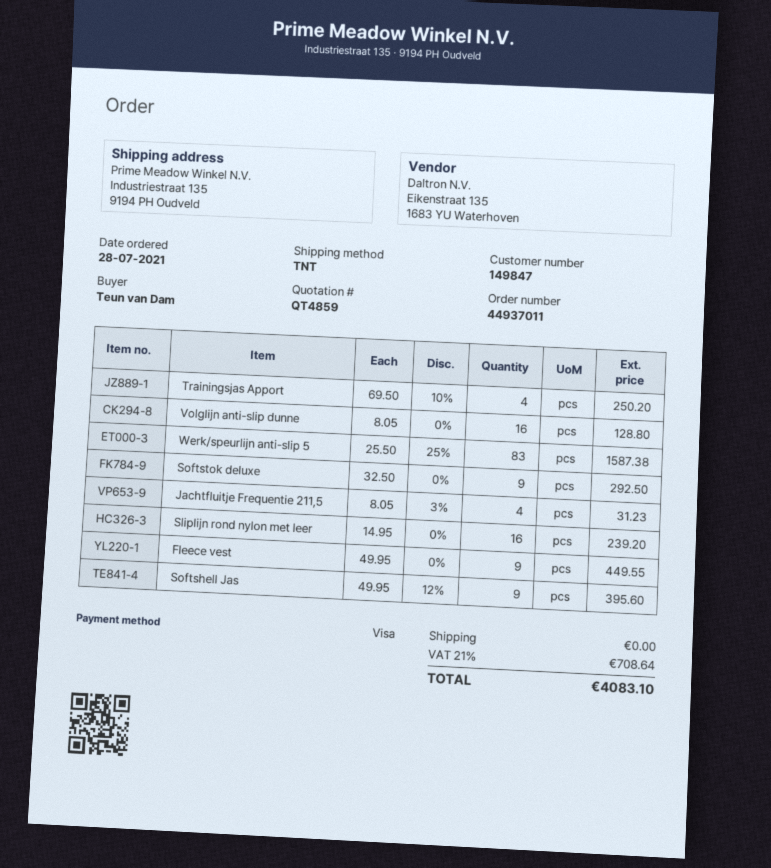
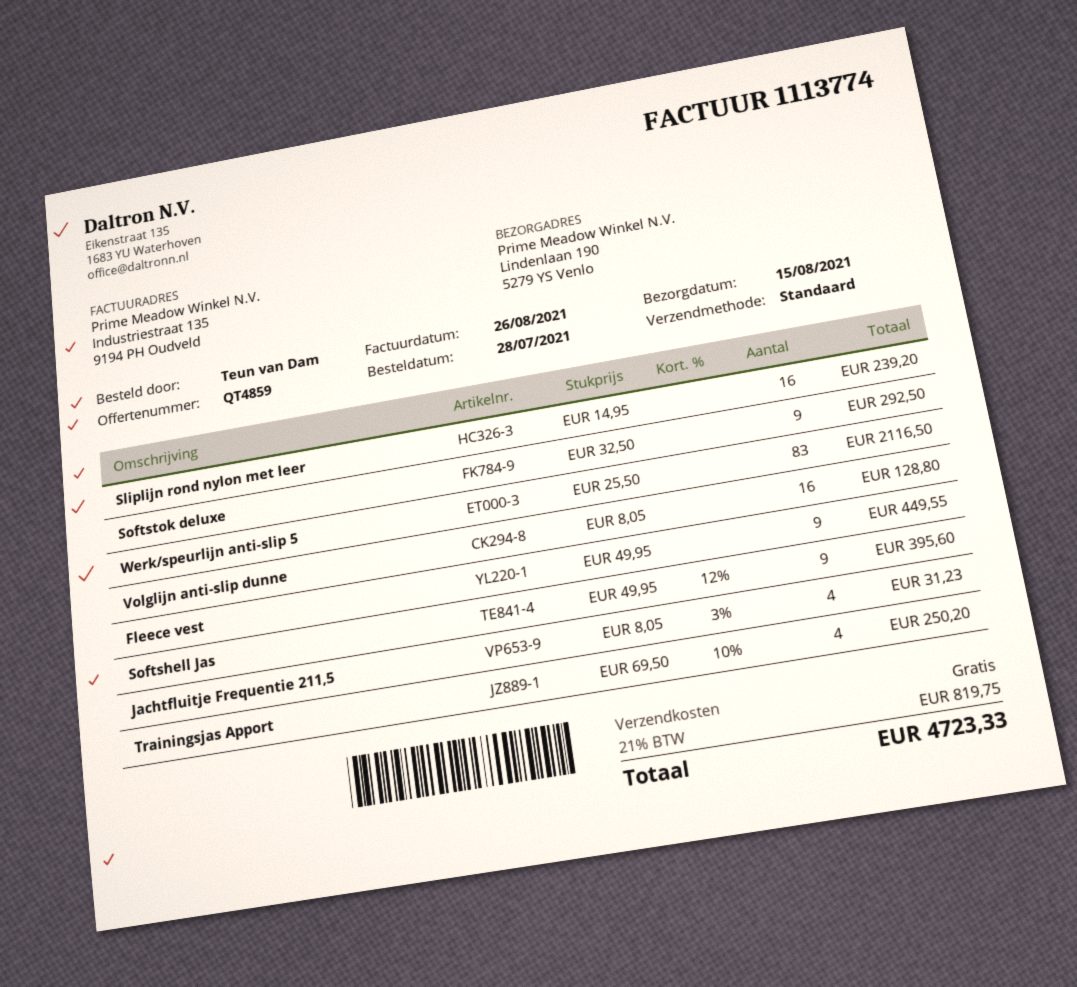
shipping method: TNT -> standard
ship to: Industriestraat 135, 9194 PH Oudveld -> Lindenlaan 190, 5279 YS Venlo
Werk/speurlijn anti-slip 5: 83 x 25.50 - 25% = 1587.38 -> 83 x 25.50 = 2116.50
tax: 21% = 708.64 -> 21% = 819.75
total: 4083.10 -> 4723.33

